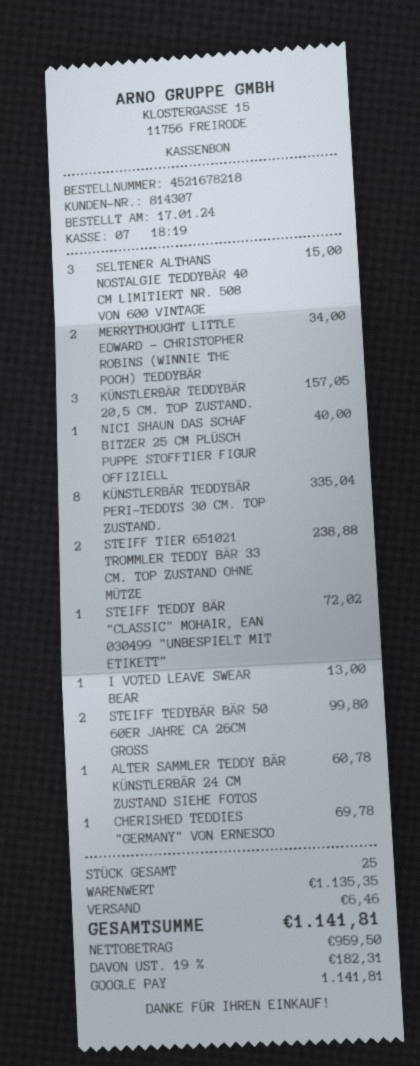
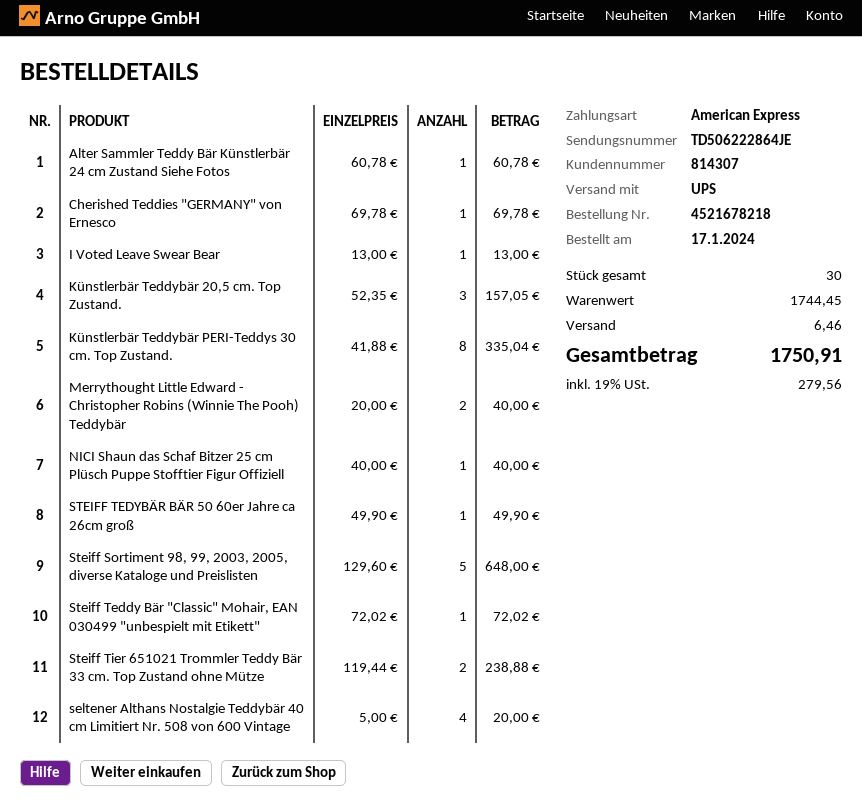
payment method: Google Pay -> American Express
SELTENER ALTHANS NOSTALGIE TEDDYBÄR 40 CM LIMITIERT NR. 508 VON 600 VINTAGE: 3 for 15.00 -> 4 for 20.00
MERRYTHOUGHT LITTLE EDWARD - CHRISTOPHER ROBINS (WINNIE THE POOH) TEDDYBÄR: 2 for 34.00 -> 2 for 40.00
STEIFF TEDYBÄR BÄR 50 60ER JAHRE CA 26CM GROSS: 2 for 99.80 -> 1 for 49.90
Steiff Sortiment 98, 99, 2003, 2005, diverse Kataloge und Preislisten: none -> 5 for 648.00
total quantity: 25 -> 30
subtotal: 1135.35 -> 1744.45
tax: 19% = 182.31 -> 19% = 279.56
total: 1141.81 -> 1750.91

